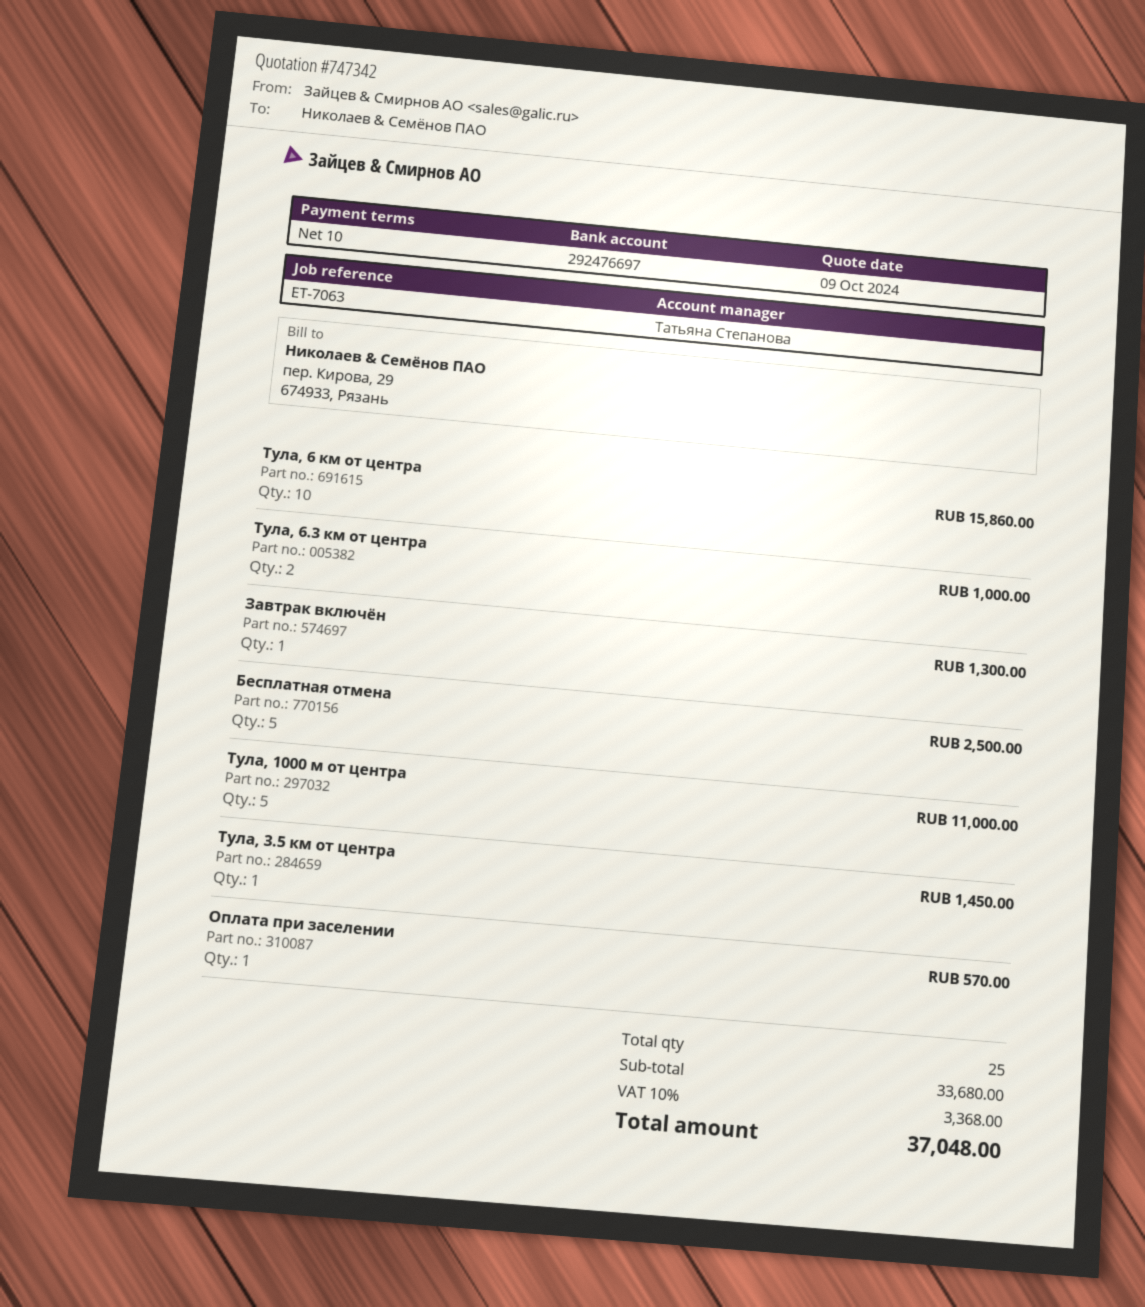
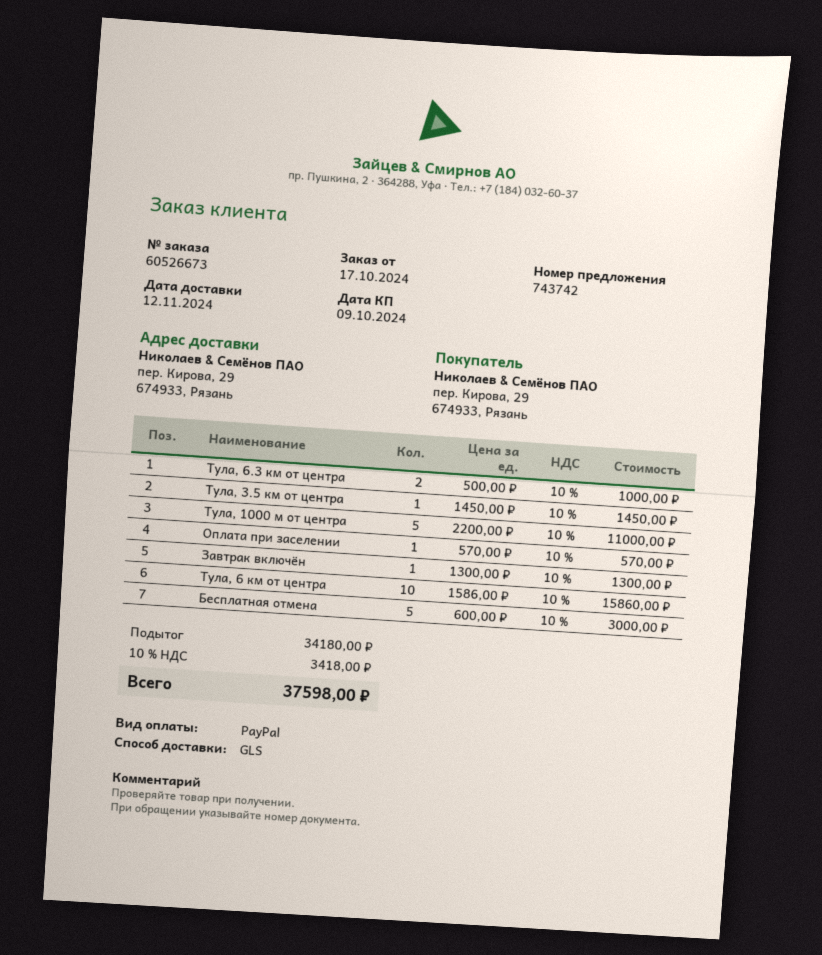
quote number: 747342 -> 743742
Бесплатная отмена: 5 for 2500.00 -> 5 for 3000.00
subtotal: 33680.00 -> 34180.00
tax: 10% = 3368.00 -> 10% = 3418.00
total: 37048.00 -> 37598.00

